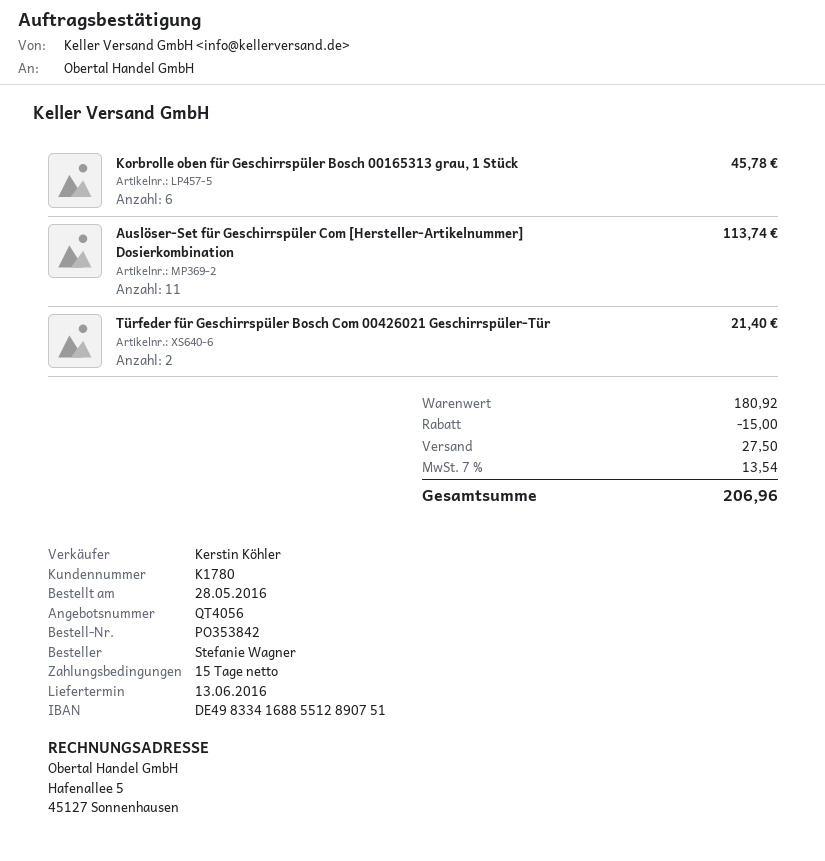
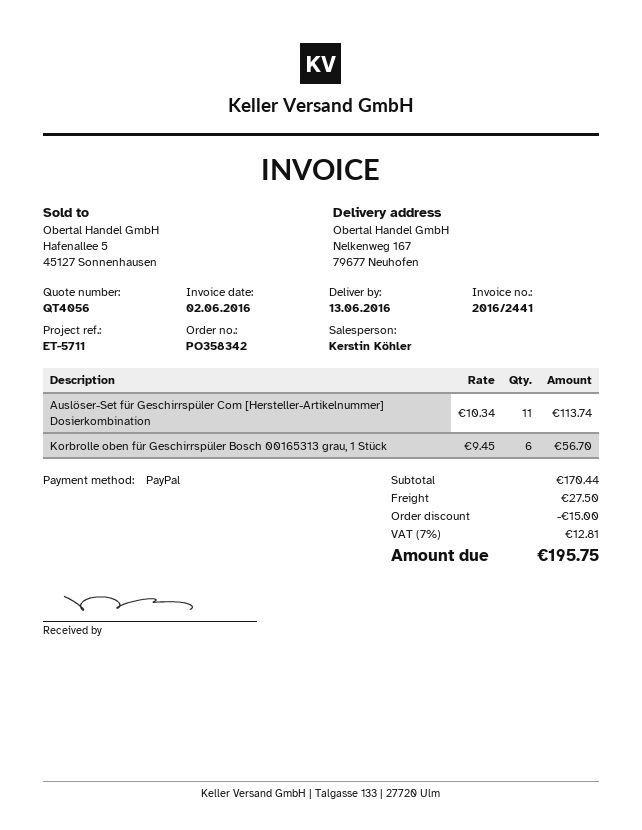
order number: PO353842 -> PO358342
Korbrolle oben für Geschirrspüler Bosch 00165313 grau, 1 Stück: 6 for 45.78 -> 6 for 56.70
Türfeder für Geschirrspüler Bosch Com 00426021 Geschirrspüler-Tür: 2 for 21.40 -> none
subtotal: 180.92 -> 170.44
tax: 7% = 13.54 -> 7% = 12.81
total: 206.96 -> 195.75

